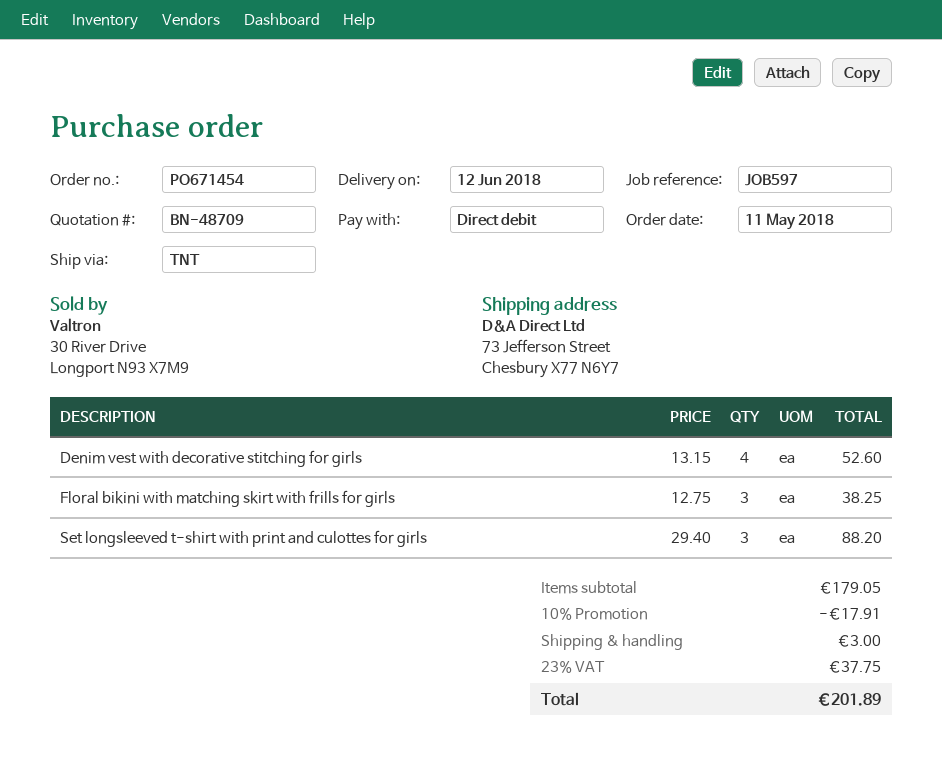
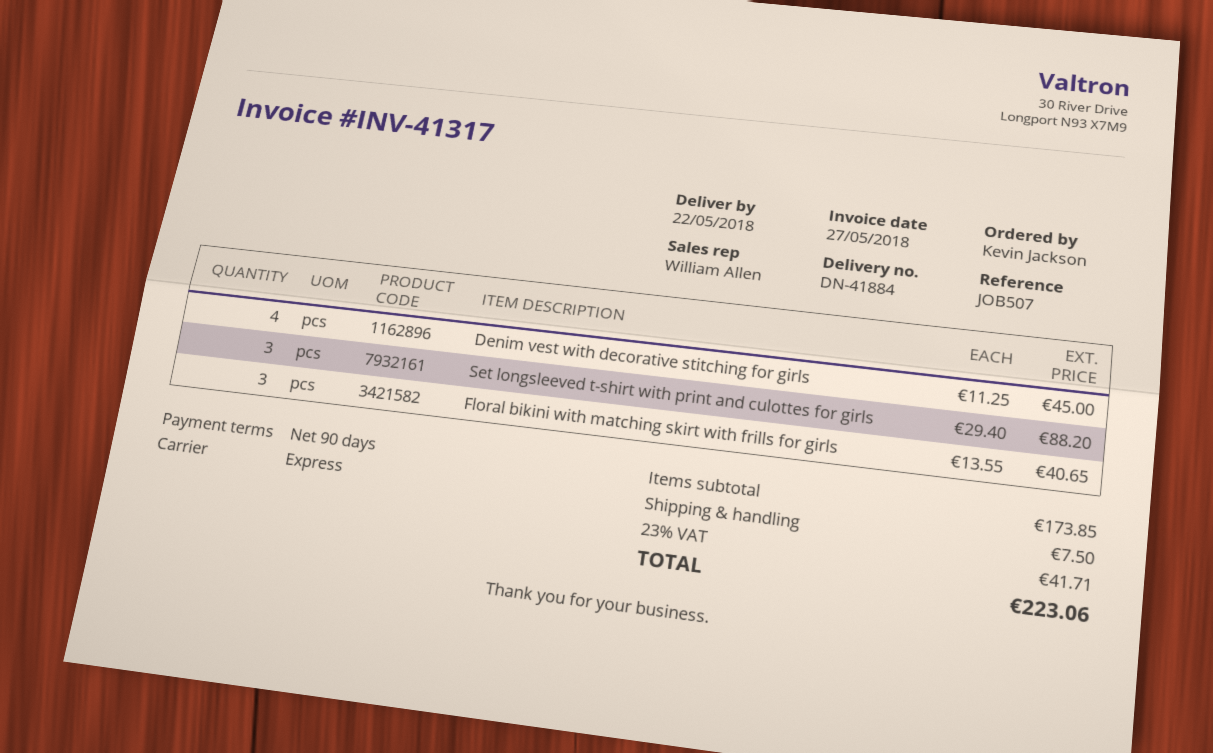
delivery date: 2018-06-12 -> 2018-05-22
reference: JOB597 -> JOB507
shipping method: TNT -> express
Denim vest with decorative stitching for girls: 4 x 13.15 = 52.60 -> 4 x 11.25 = 45.00
Floral bikini with matching skirt with frills for girls: 3 x 12.75 = 38.25 -> 3 x 13.55 = 40.65
subtotal: 179.05 -> 173.85
discount: 10% = 17.91 -> none
shipping: 3.00 -> 7.50
tax: 23% = 37.75 -> 23% = 41.71
total: 201.89 -> 223.06

